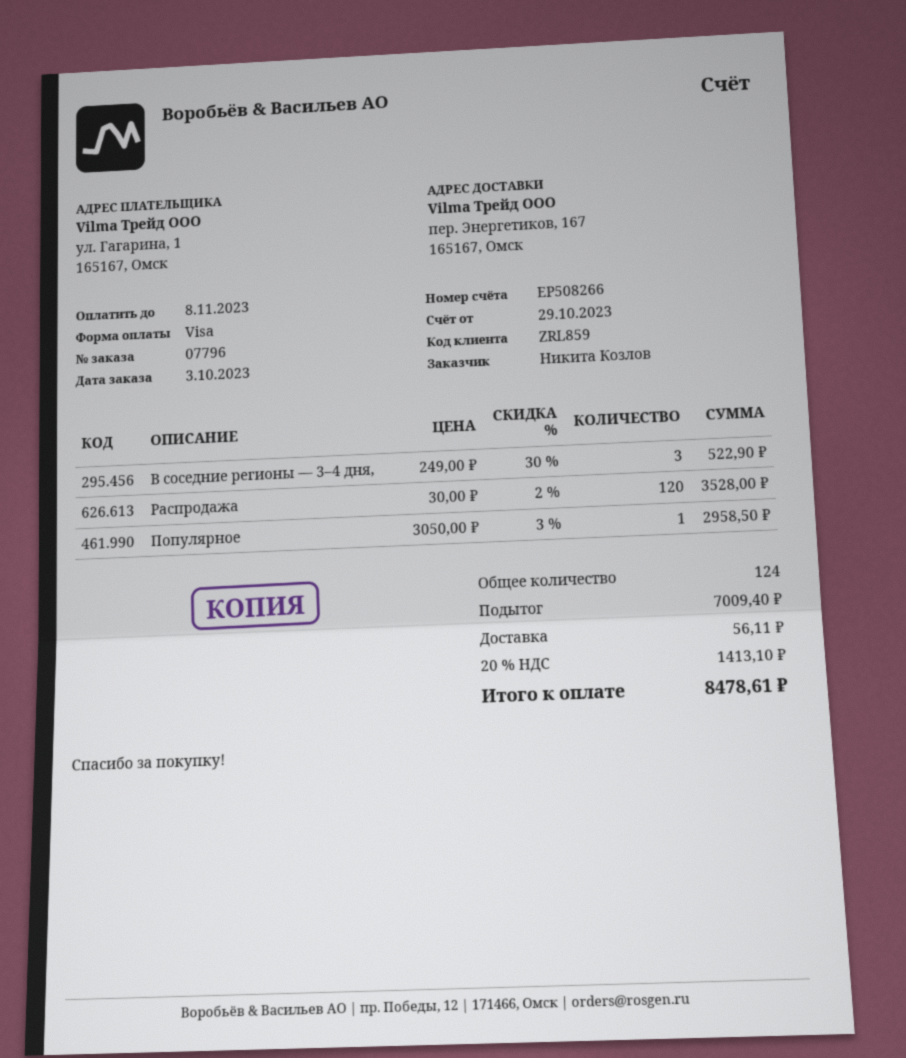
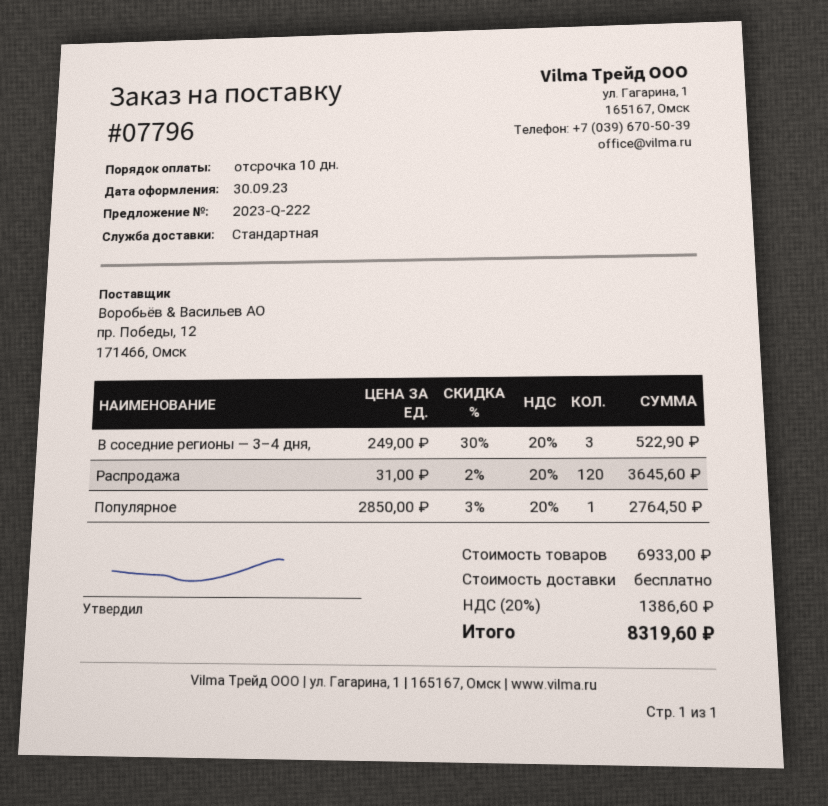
order date: 2023-10-03 -> 2023-09-30
Распродажа: 120 x 30.00 - 2% = 3528.00 -> 120 x 31.00 - 2% = 3645.60
Популярное: 1 x 3050.00 - 3% = 2958.50 -> 1 x 2850.00 - 3% = 2764.50
subtotal: 7009.40 -> 6933.00
shipping: 56.11 -> 0.00
tax: 20% = 1413.10 -> 20% = 1386.60
total: 8478.61 -> 8319.60

